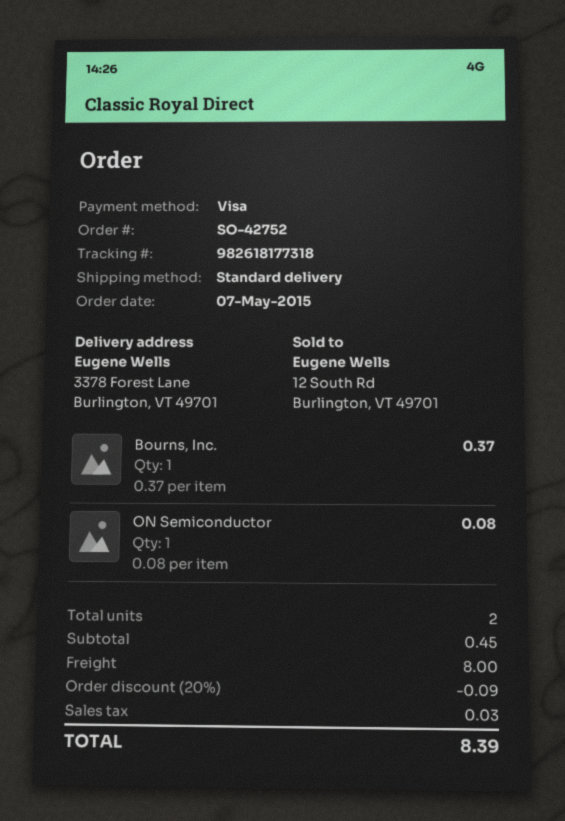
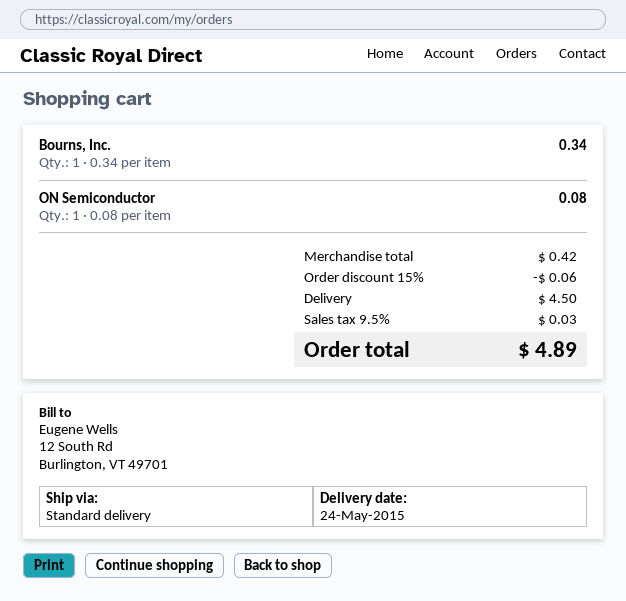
Bourns, Inc.: 1 x 0.37 = 0.37 -> 1 x 0.34 = 0.34
subtotal: 0.45 -> 0.42
discount: 20% = 0.09 -> 15% = 0.06
shipping: 8.00 -> 4.50
total: 8.39 -> 4.89

